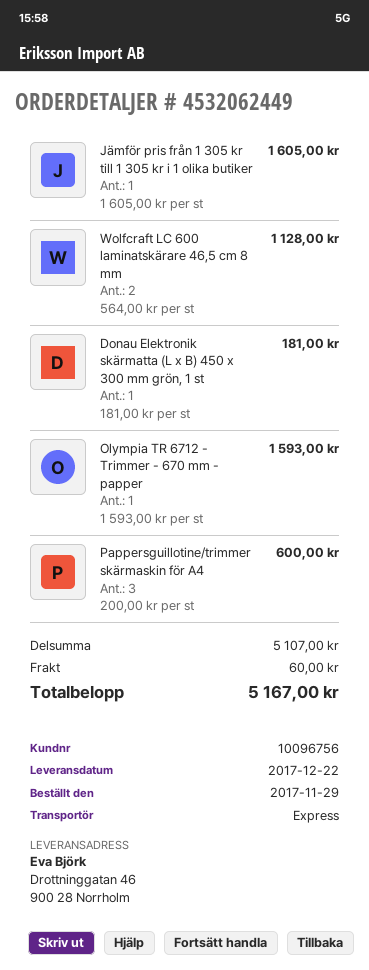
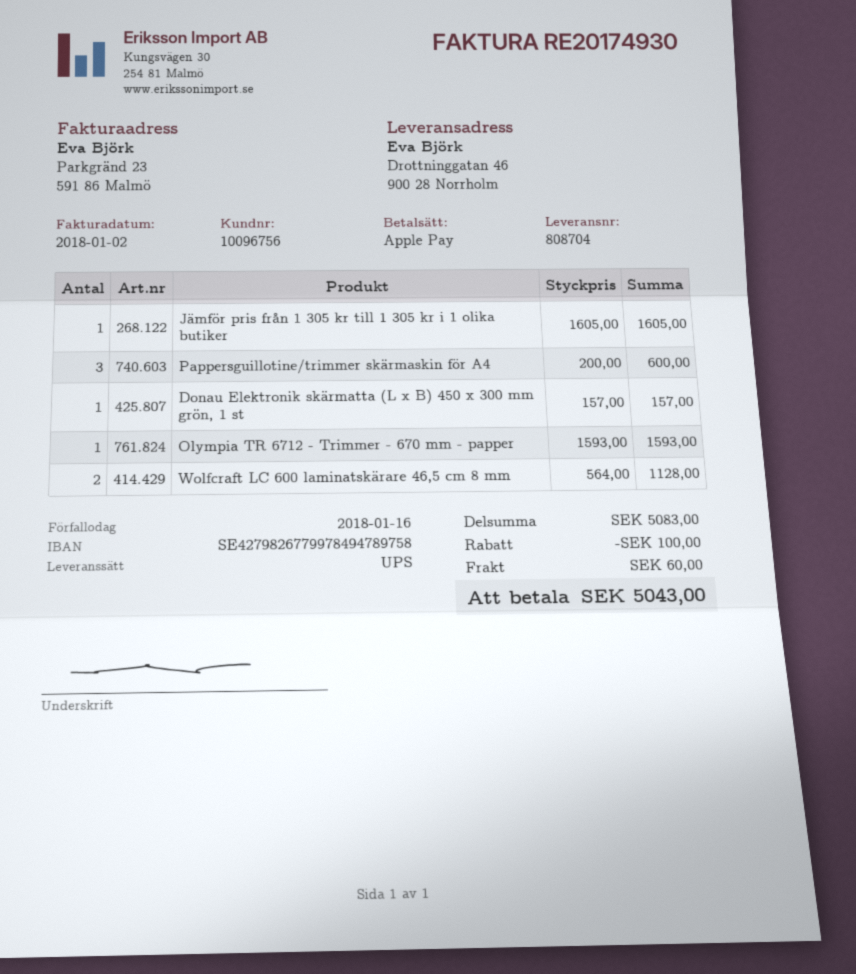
shipping method: express -> UPS
Donau Elektronik skärmatta (L x B) 450 x 300 mm grön, 1 st: 1 x 181.00 = 181.00 -> 1 x 157.00 = 157.00
subtotal: 5107.00 -> 5083.00
discount: none -> 100.00
total: 5167.00 -> 5043.00

